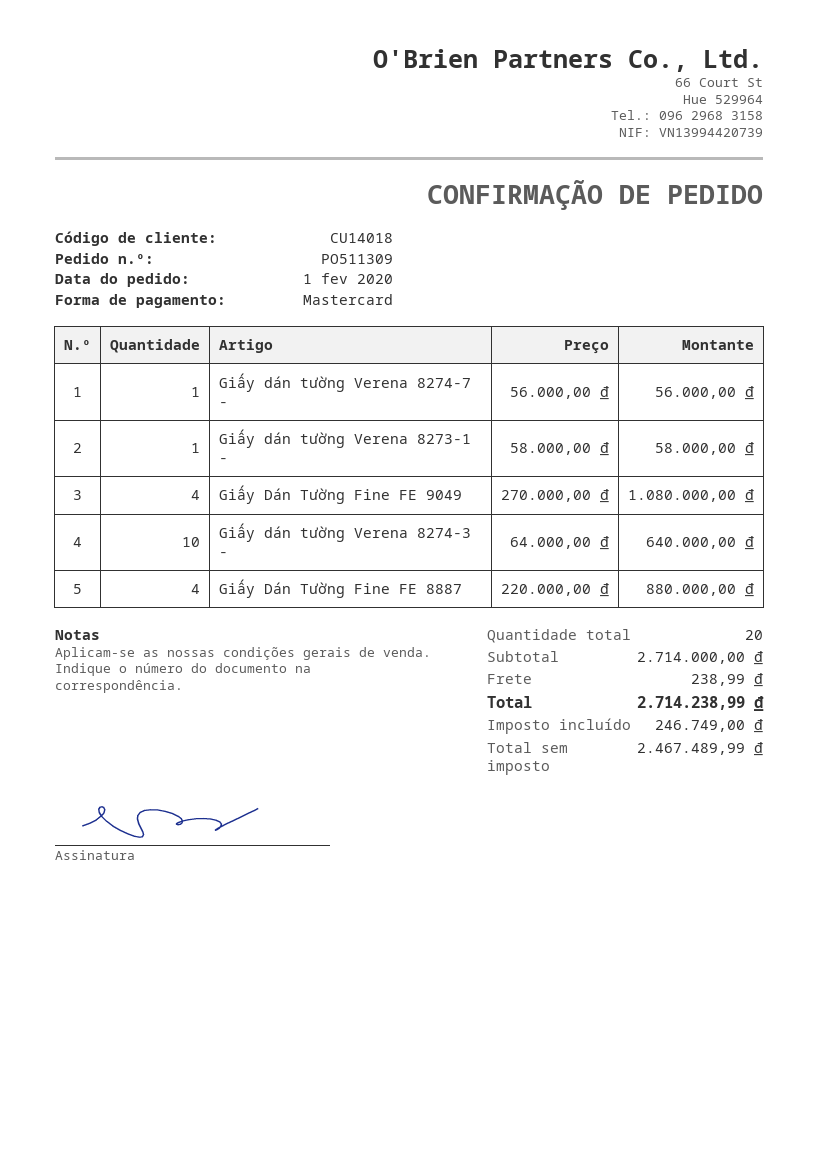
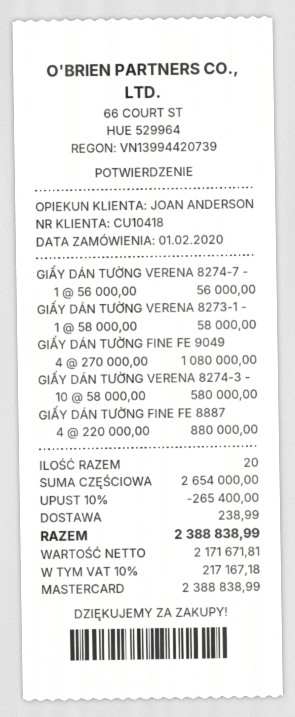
customer number: CU14018 -> CU10418
Giấy dán tường Verena 8274-3 -: 10 x 64000.00 = 640000.00 -> 10 x 58000.00 = 580000.00
subtotal: 2714000.00 -> 2654000.00
discount: none -> 10% = 265400.00
net: 2467489.99 -> 2171671.81
tax: 246749.00 -> 217167.18
total: 2714238.99 -> 2388838.99

